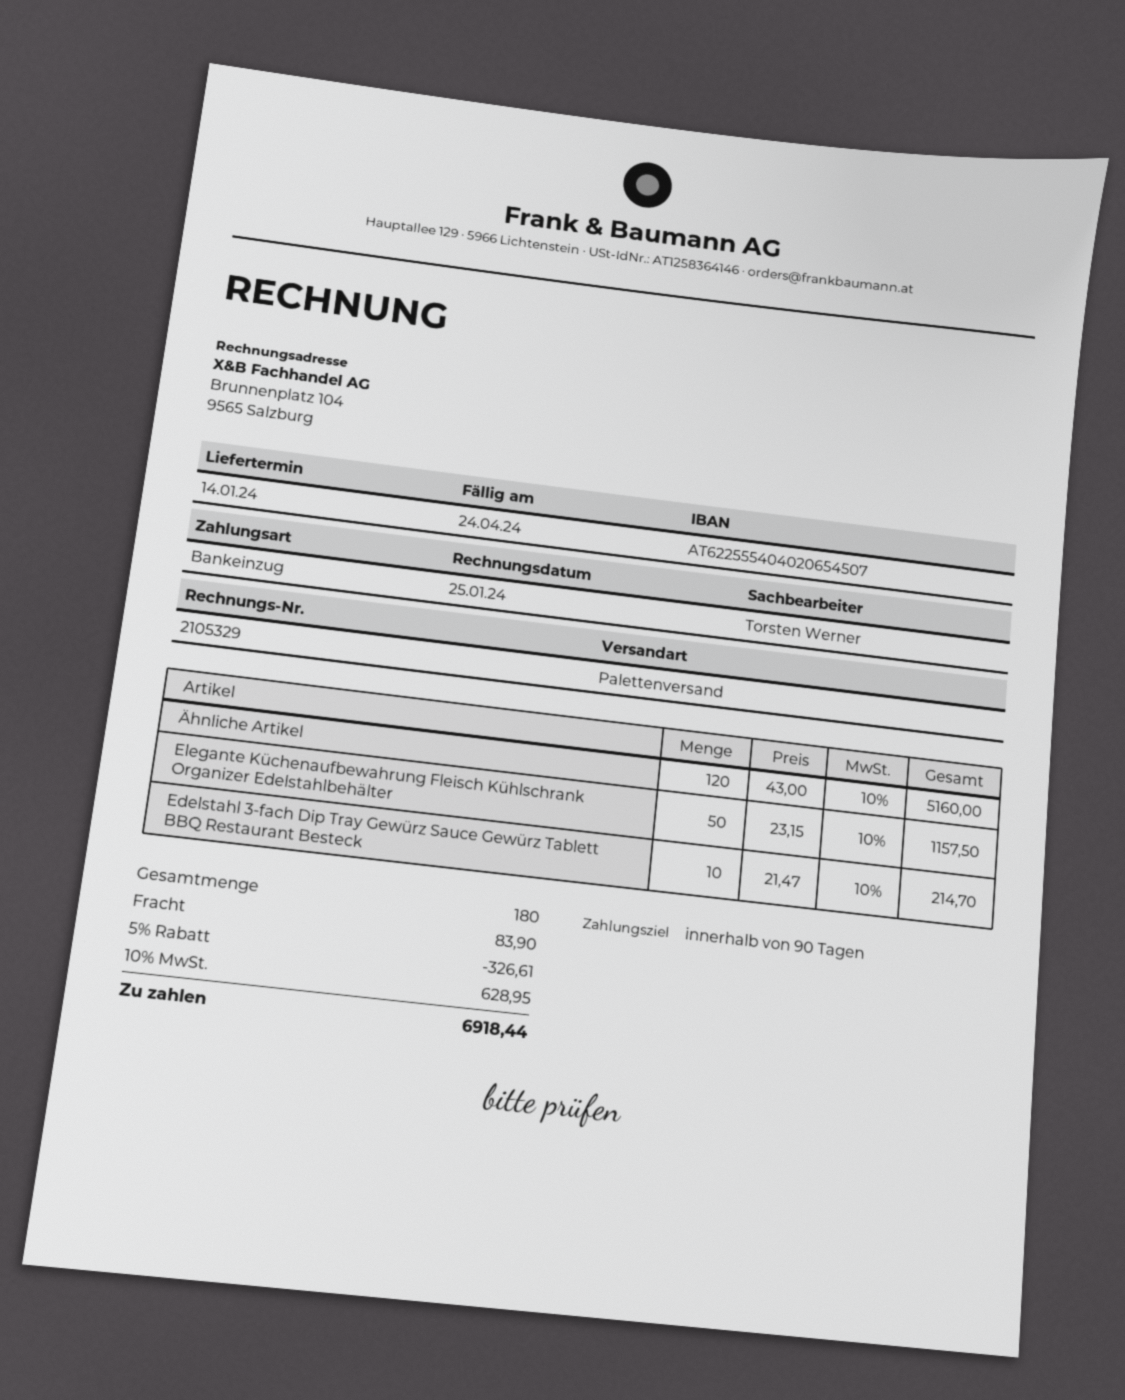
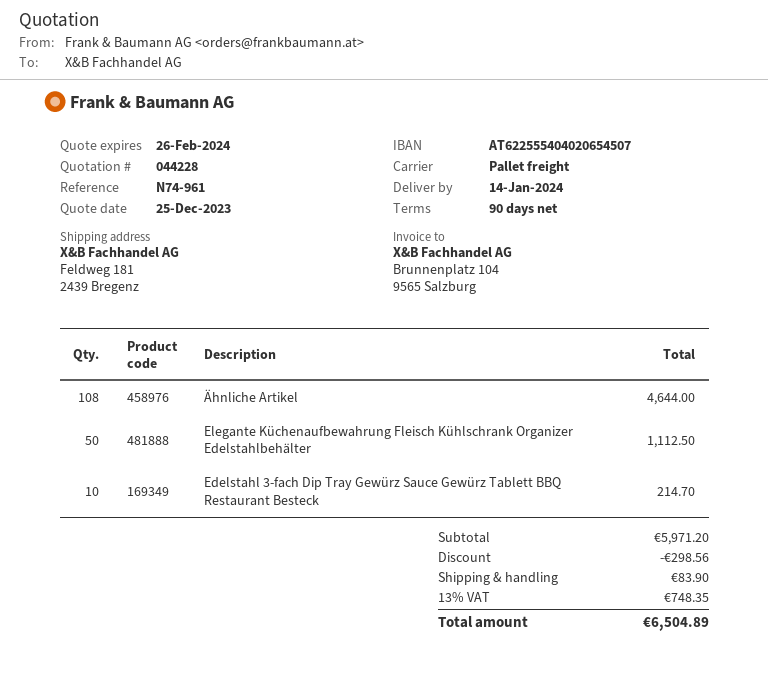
Ähnliche Artikel: 120 for 5160.00 -> 108 for 4644.00
Elegante Küchenaufbewahrung Fleisch Kühlschrank Organizer Edelstahlbehälter: 50 for 1157.50 -> 50 for 1112.50
discount: 326.61 -> 298.56
tax: 10% = 628.95 -> 13% = 748.35
total: 6918.44 -> 6504.89

